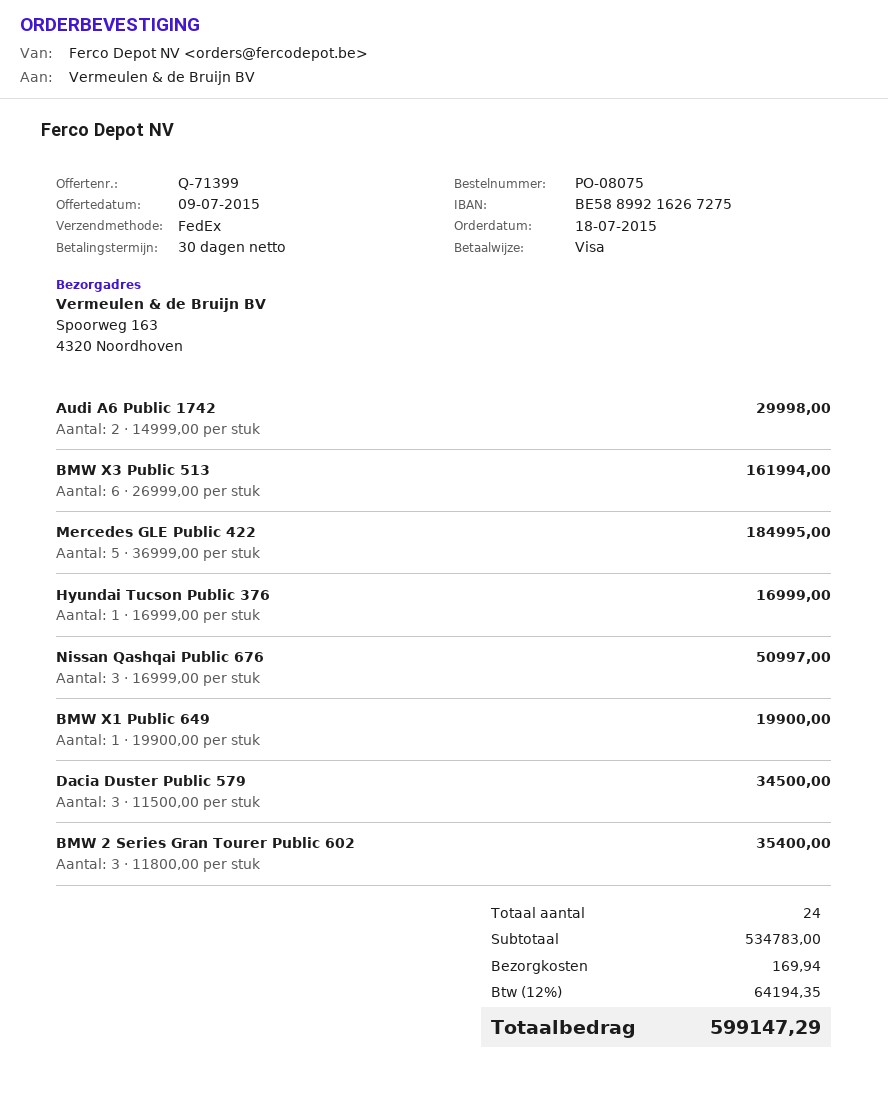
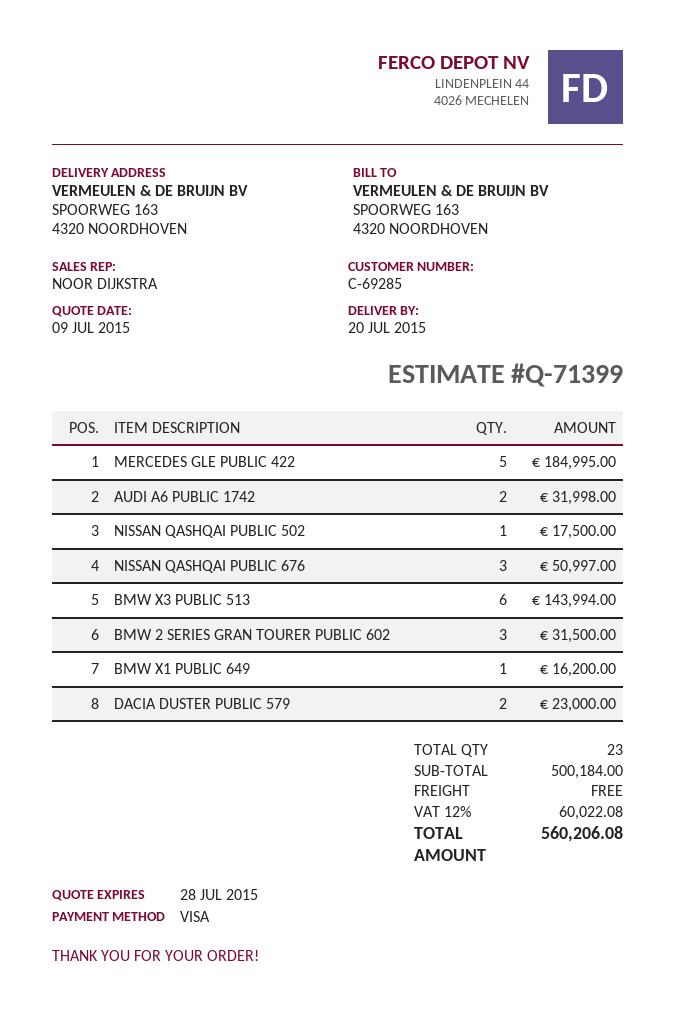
Audi A6 Public 1742: 2 for 29998.00 -> 2 for 31998.00
BMW X3 Public 513: 6 for 161994.00 -> 6 for 143994.00
Hyundai Tucson Public 376: 1 for 16999.00 -> none
BMW X1 Public 649: 1 for 19900.00 -> 1 for 16200.00
Dacia Duster Public 579: 3 for 34500.00 -> 2 for 23000.00
BMW 2 Series Gran Tourer Public 602: 3 for 35400.00 -> 3 for 31500.00
NISSAN QASHQAI PUBLIC 502: none -> 1 for 17500.00
total quantity: 24 -> 23
subtotal: 534783.00 -> 500184.00
shipping: 169.94 -> 0.00
tax: 12% = 64194.35 -> 12% = 60022.08
total: 599147.29 -> 560206.08

